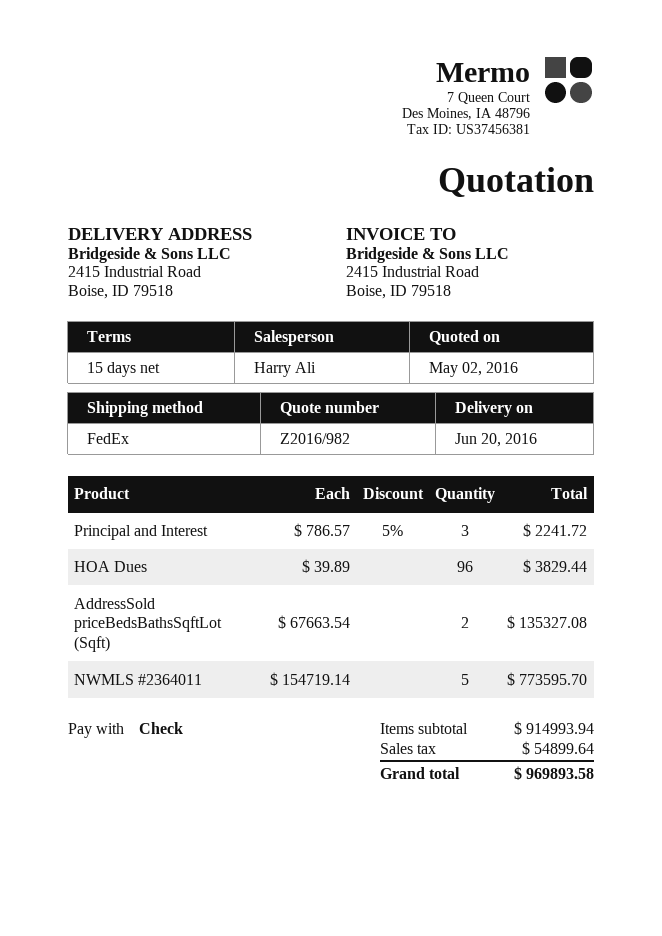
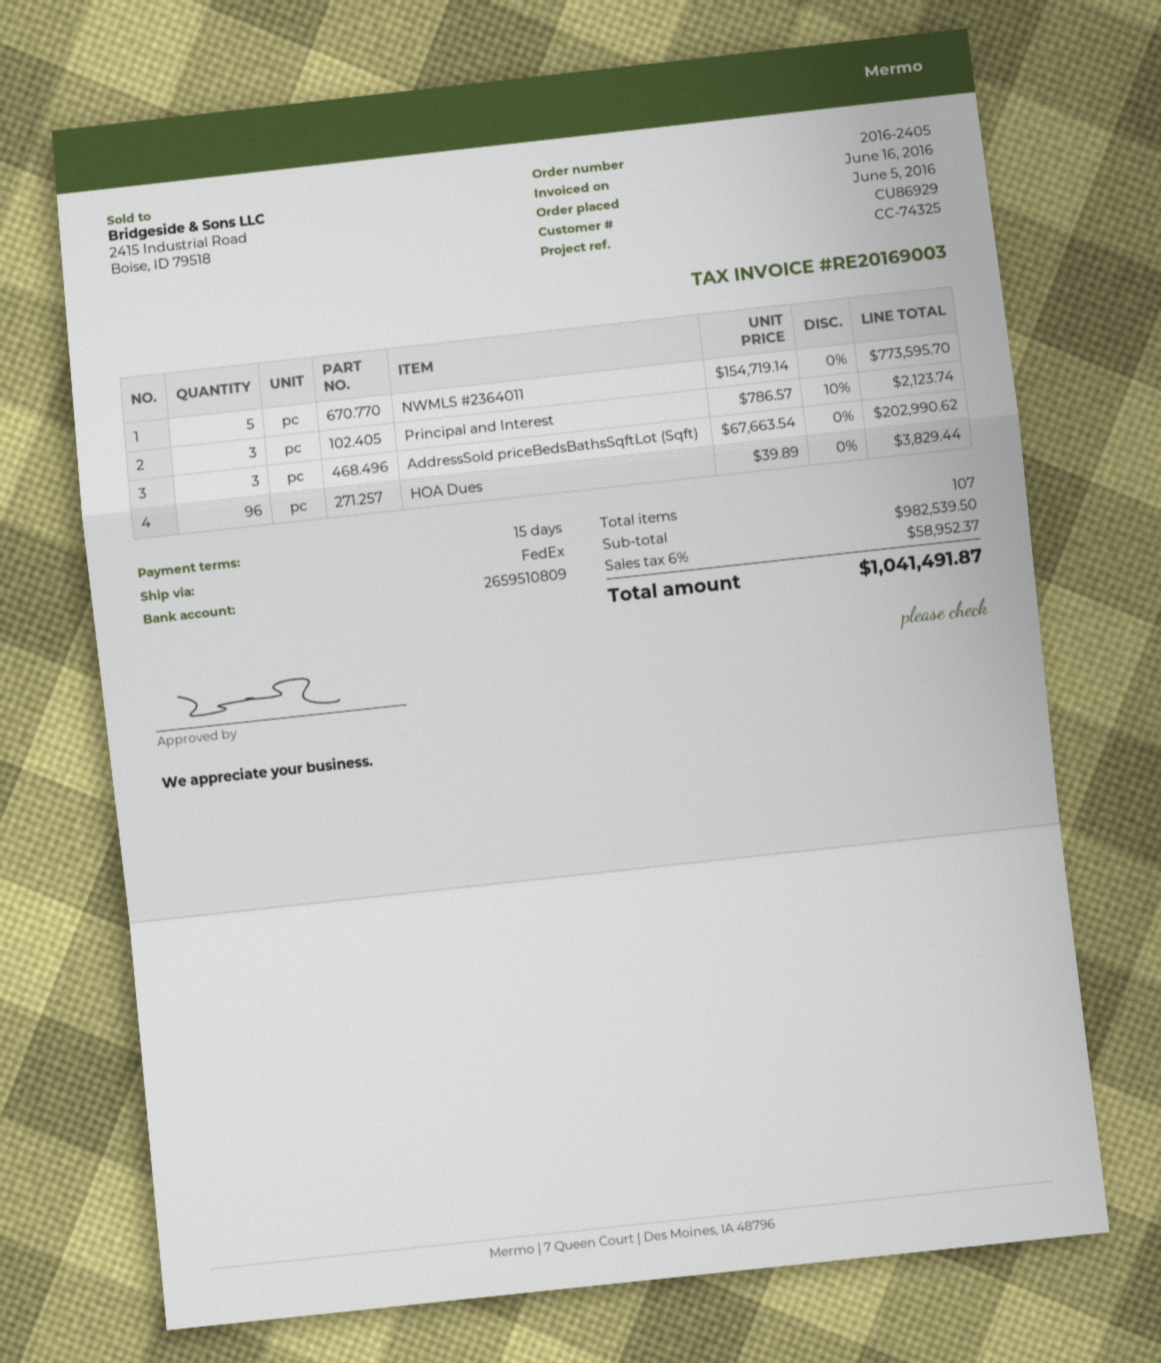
Principal and Interest: 3 x 786.57 - 5% = 2241.72 -> 3 x 786.57 - 10% = 2123.74
AddressSold priceBedsBathsSqftLot (Sqft): 2 x 67663.54 = 135327.08 -> 3 x 67663.54 = 202990.62
subtotal: 914993.94 -> 982539.50
tax: 54899.64 -> 58952.37
total: 969893.58 -> 1041491.87

